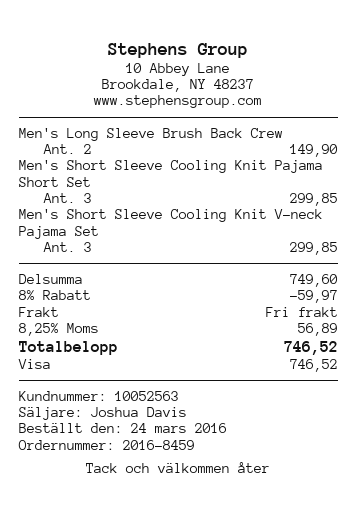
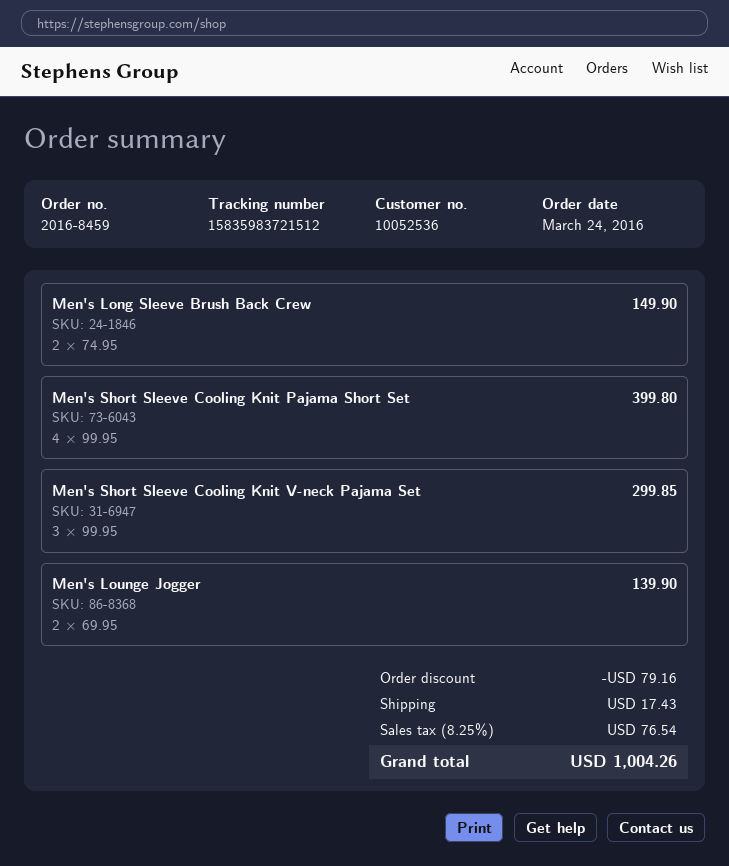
customer number: 10052563 -> 10052536
Men's Short Sleeve Cooling Knit Pajama Short Set: 3 for 299.85 -> 4 for 399.80
Men's Lounge Jogger: none -> 2 for 139.90
discount: 59.97 -> 79.16
shipping: 0.00 -> 17.43
tax: 8.25% = 56.89 -> 8.25% = 76.54
total: 746.52 -> 1004.26

